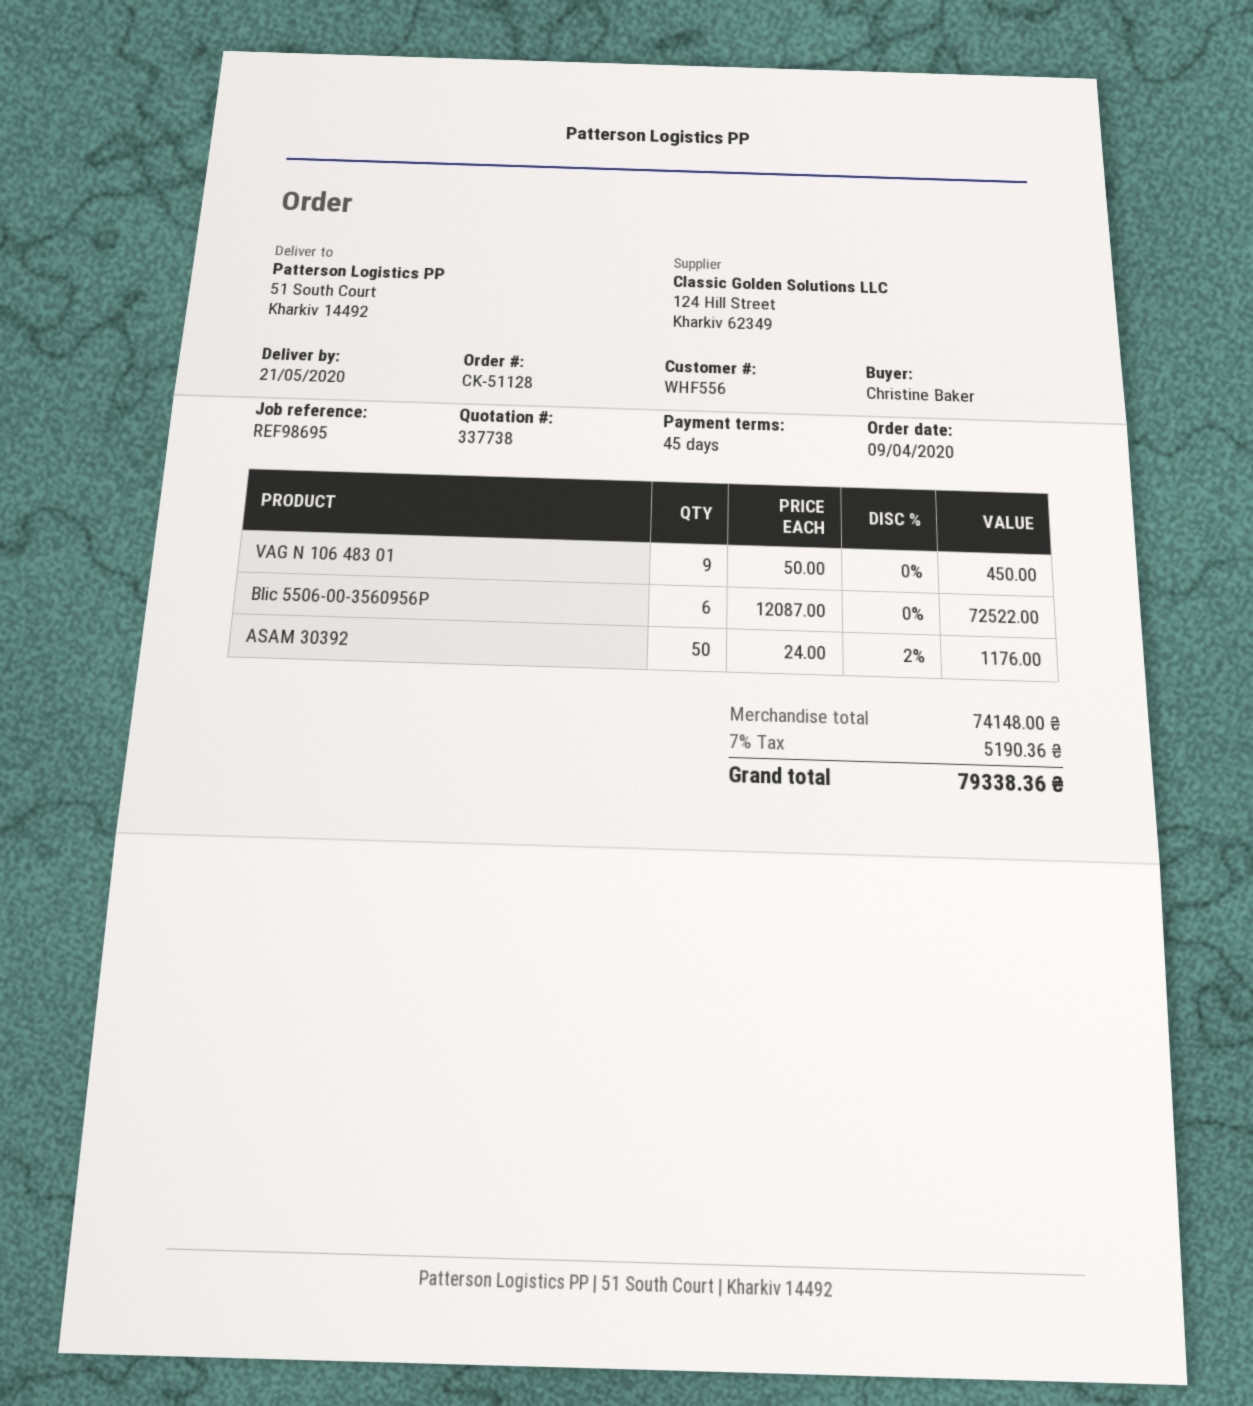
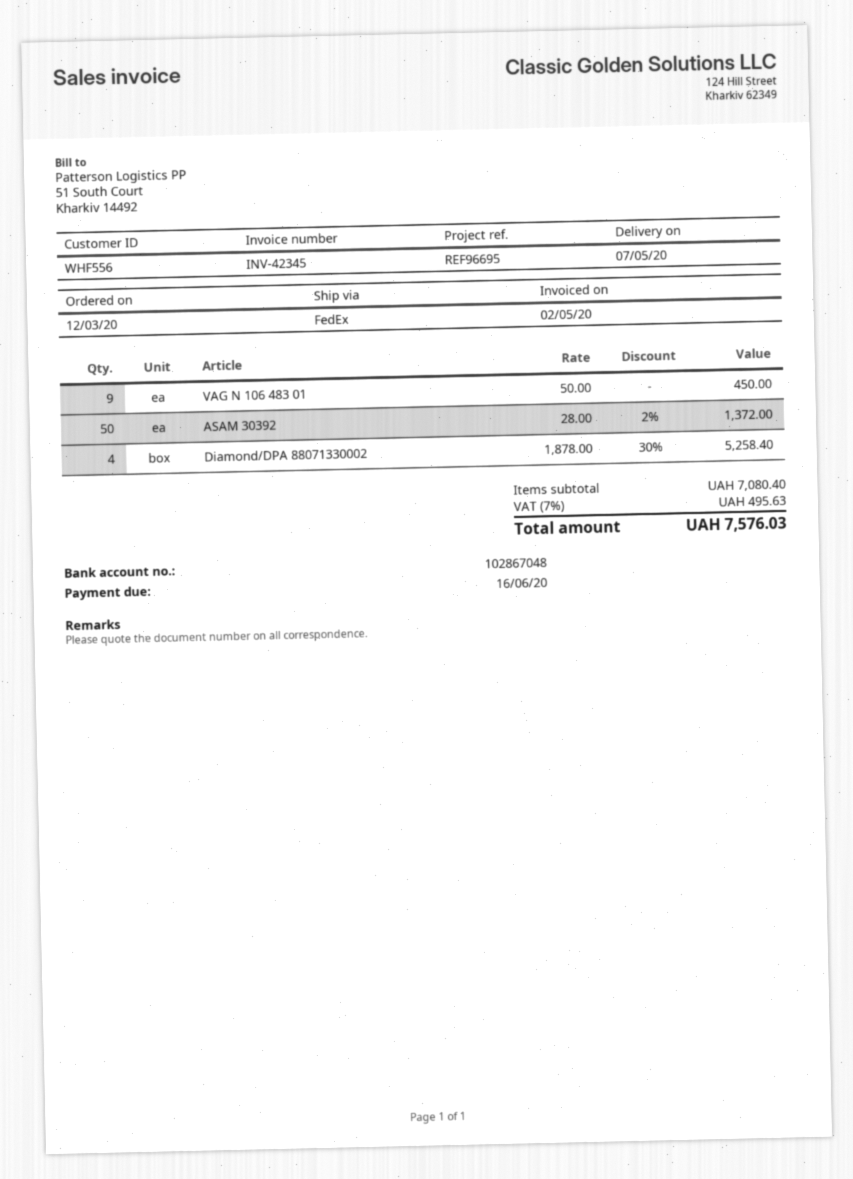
order date: 2020-04-09 -> 2020-03-12
delivery date: 2020-05-21 -> 2020-05-07
reference: REF98695 -> REF96695
Blic 5506-00-3560956P: 6 x 12087.00 = 72522.00 -> none
ASAM 30392: 50 x 24.00 - 2% = 1176.00 -> 50 x 28.00 - 2% = 1372.00
Diamond/DPA 88071330002: none -> 4 x 1878.00 - 30% = 5258.40
subtotal: 74148.00 -> 7080.40
tax: 7% = 5190.36 -> 7% = 495.63
total: 79338.36 -> 7576.03

